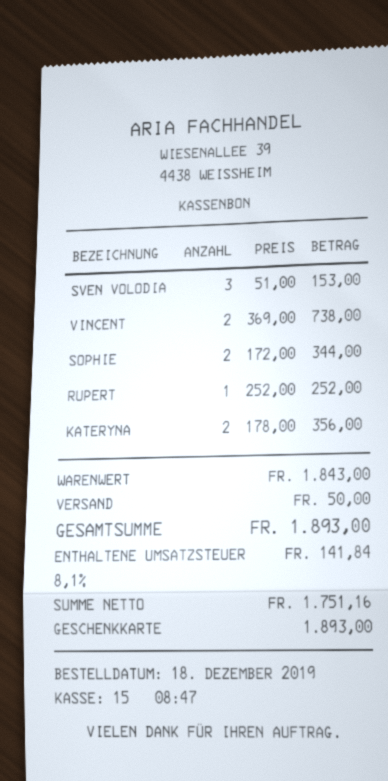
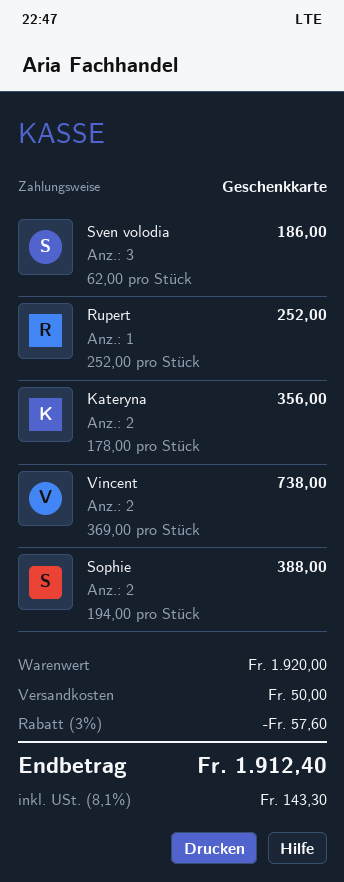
SVEN VOLODIA: 3 x 51.00 = 153.00 -> 3 x 62.00 = 186.00
SOPHIE: 2 x 172.00 = 344.00 -> 2 x 194.00 = 388.00
subtotal: 1843.00 -> 1920.00
discount: none -> 3% = 57.60
tax: 8.1% = 141.84 -> 8.1% = 143.30
total: 1893.00 -> 1912.40

